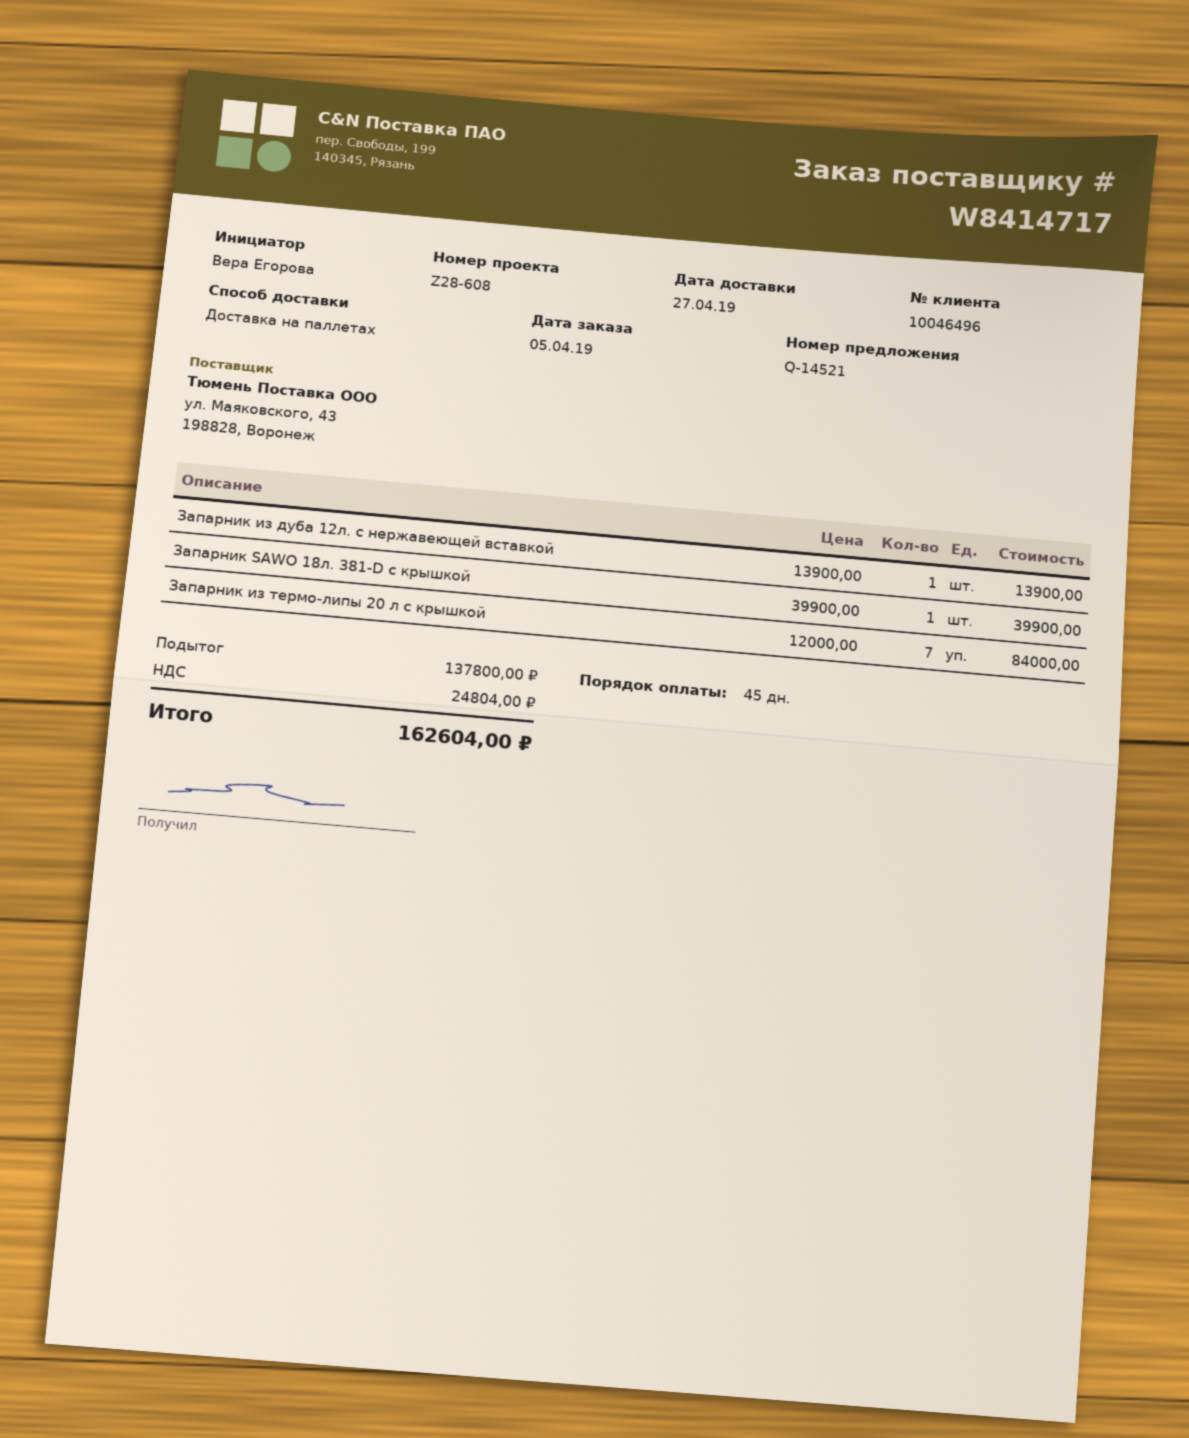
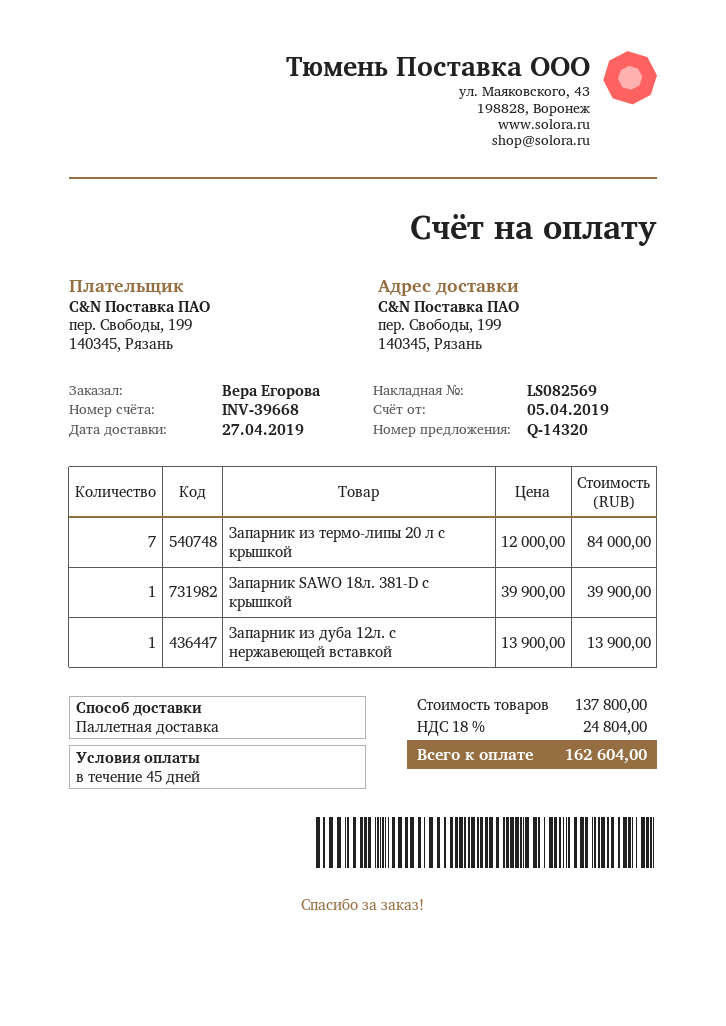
quote number: Q-14521 -> Q-14320

